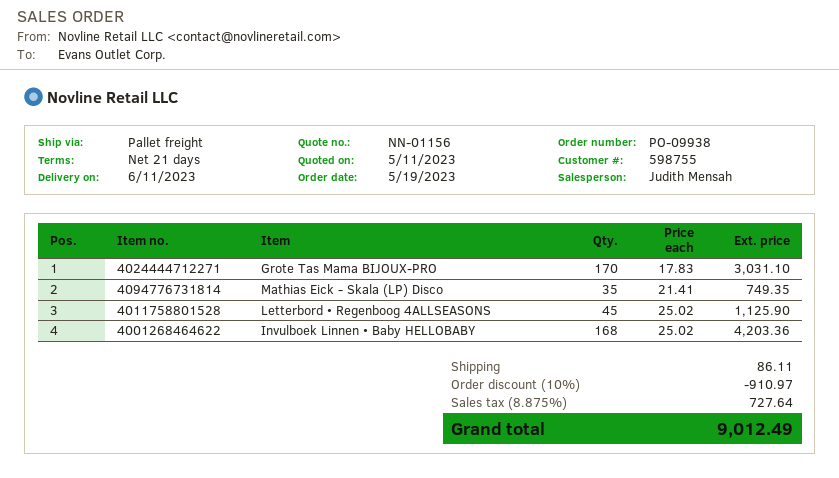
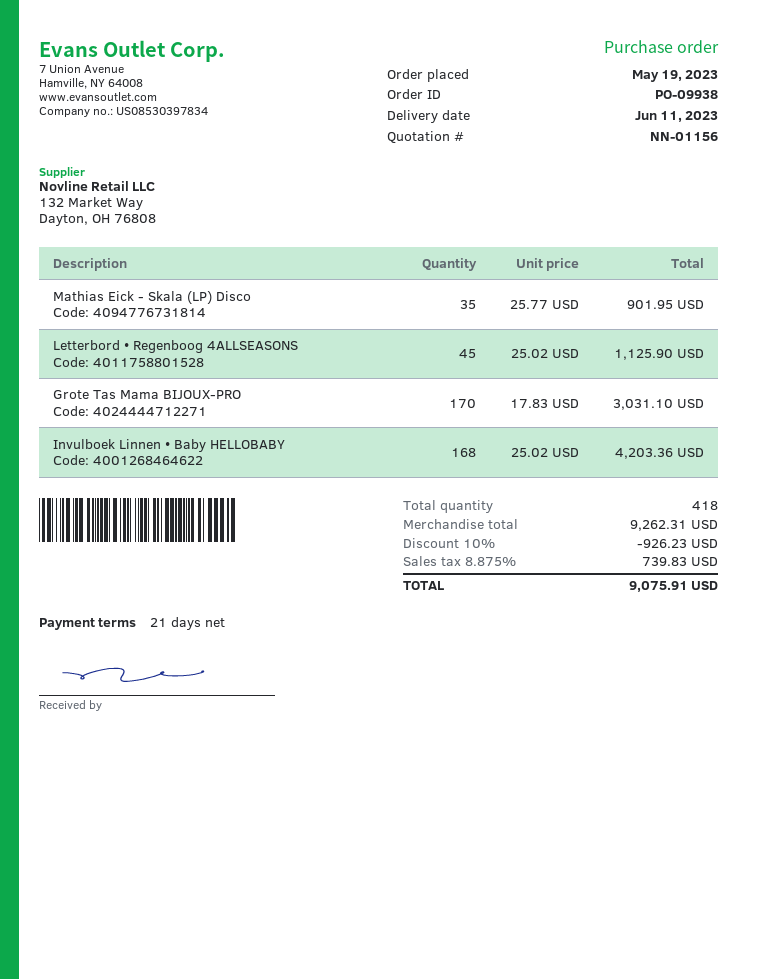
Mathias Eick - Skala (LP) Disco: 35 x 21.41 = 749.35 -> 35 x 25.77 = 901.95
discount: 10% = 910.97 -> 10% = 926.23
shipping: 86.11 -> none
tax: 8.875% = 727.64 -> 8.875% = 739.83
total: 9012.49 -> 9075.91

